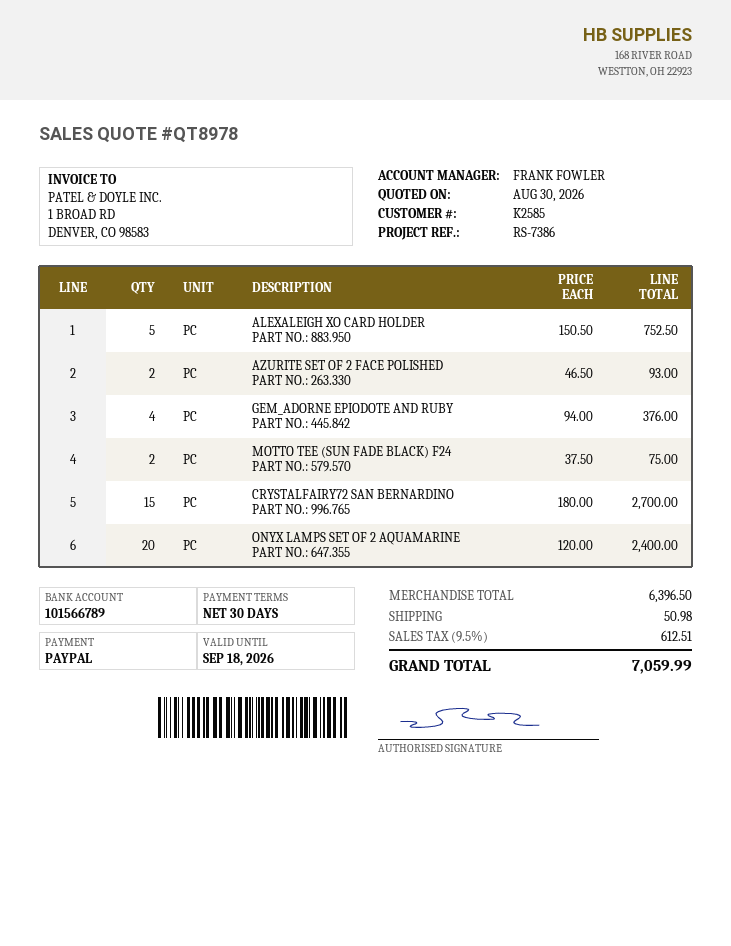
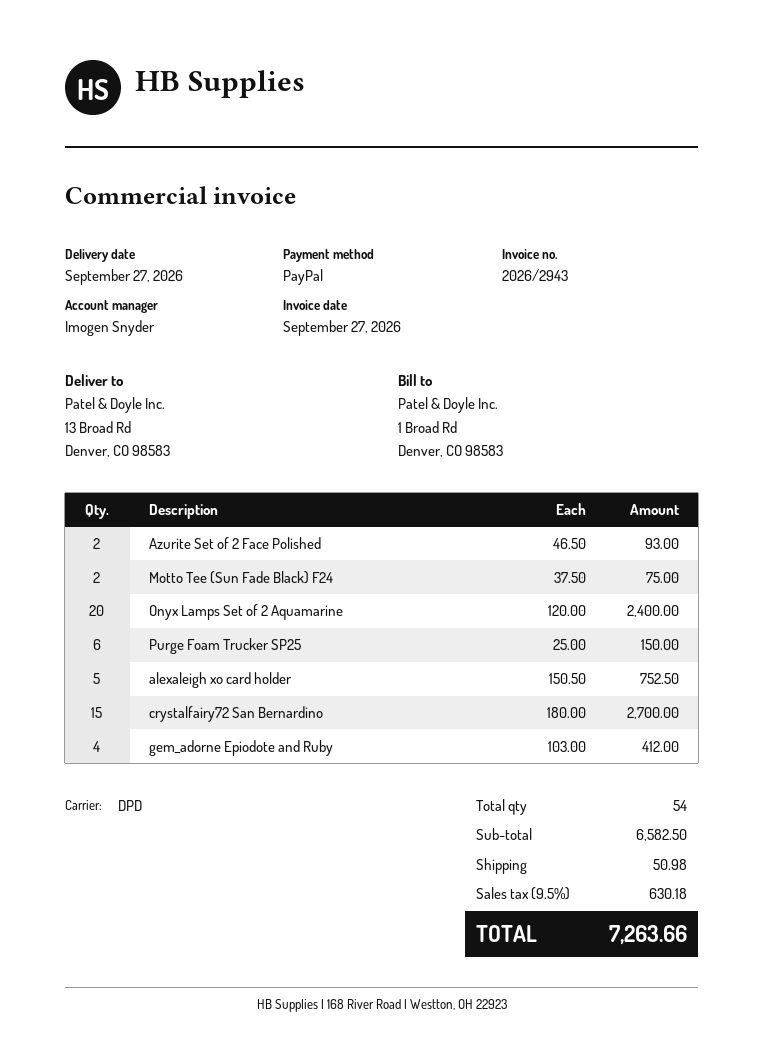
sales rep: FRANK FOWLER -> Imogen Snyder
GEM_ADORNE EPIODOTE AND RUBY: 4 x 94.00 = 376.00 -> 4 x 103.00 = 412.00
Purge Foam Trucker SP25: none -> 6 x 25.00 = 150.00
subtotal: 6396.50 -> 6582.50
tax: 9.5% = 612.51 -> 9.5% = 630.18
total: 7059.99 -> 7263.66

